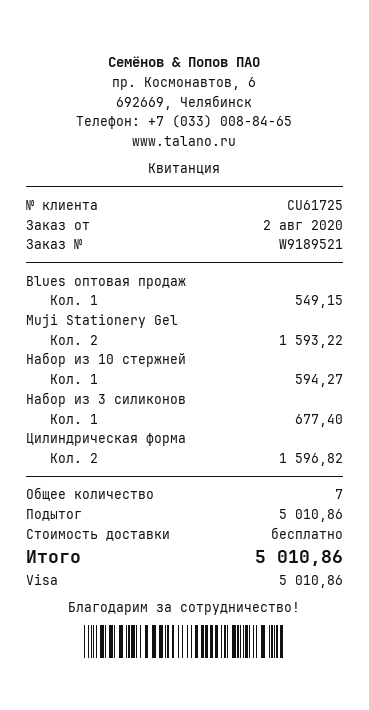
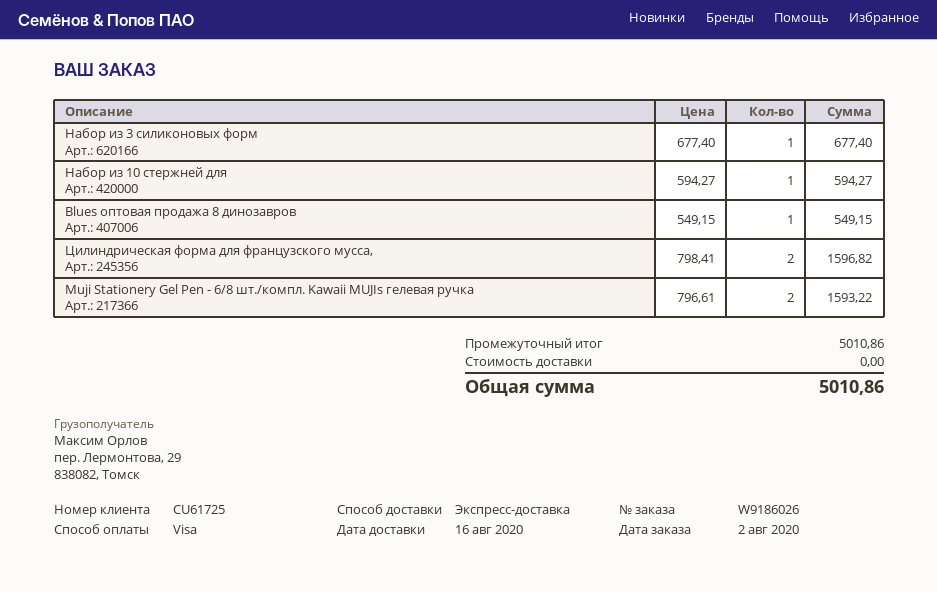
order number: W9189521 -> W9186026

